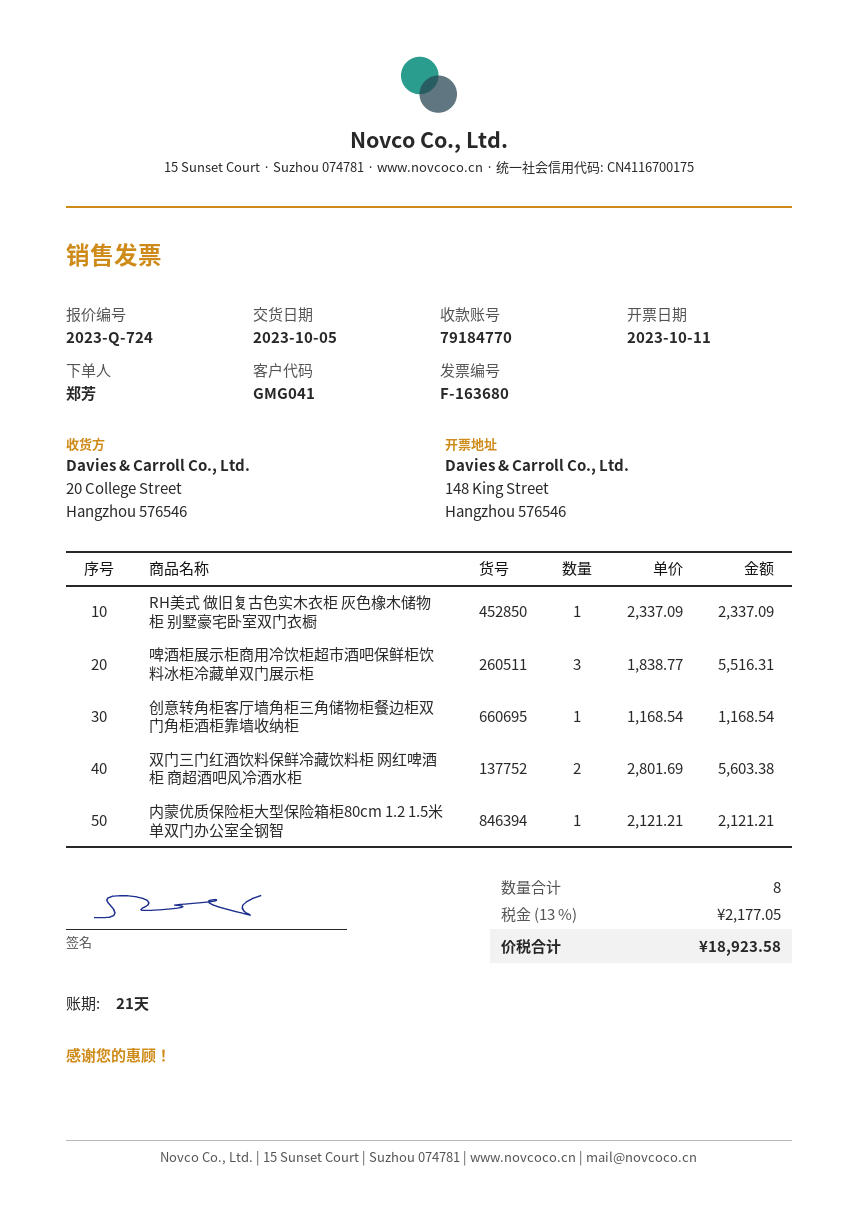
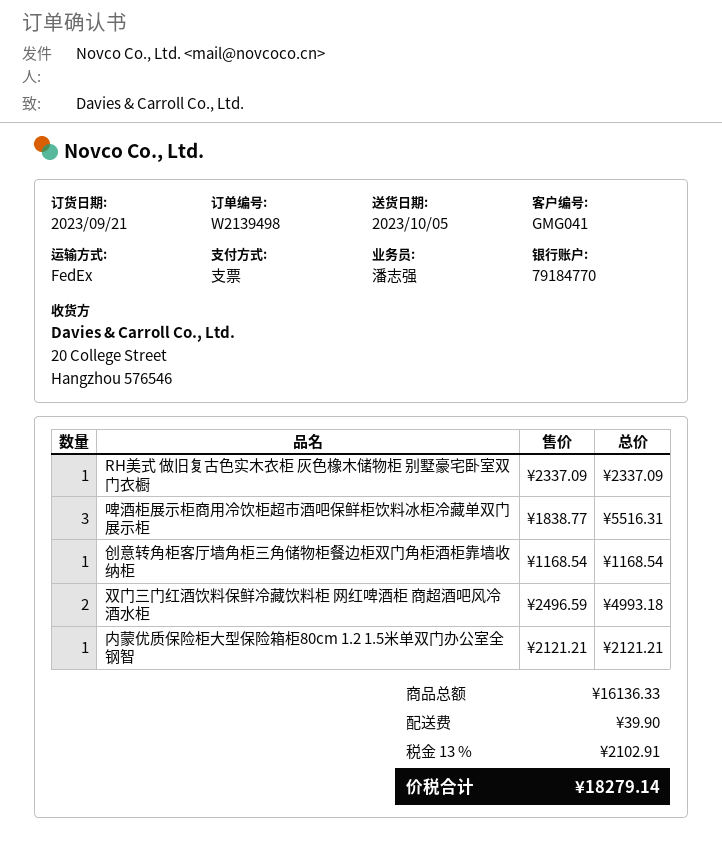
双门三门红酒饮料保鲜冷藏饮料柜 网红啤酒柜 商超酒吧风冷酒水柜: 2 x 2801.69 = 5603.38 -> 2 x 2496.59 = 4993.18
shipping: none -> 39.90
tax: 13% = 2177.05 -> 13% = 2102.91
total: 18923.58 -> 18279.14

